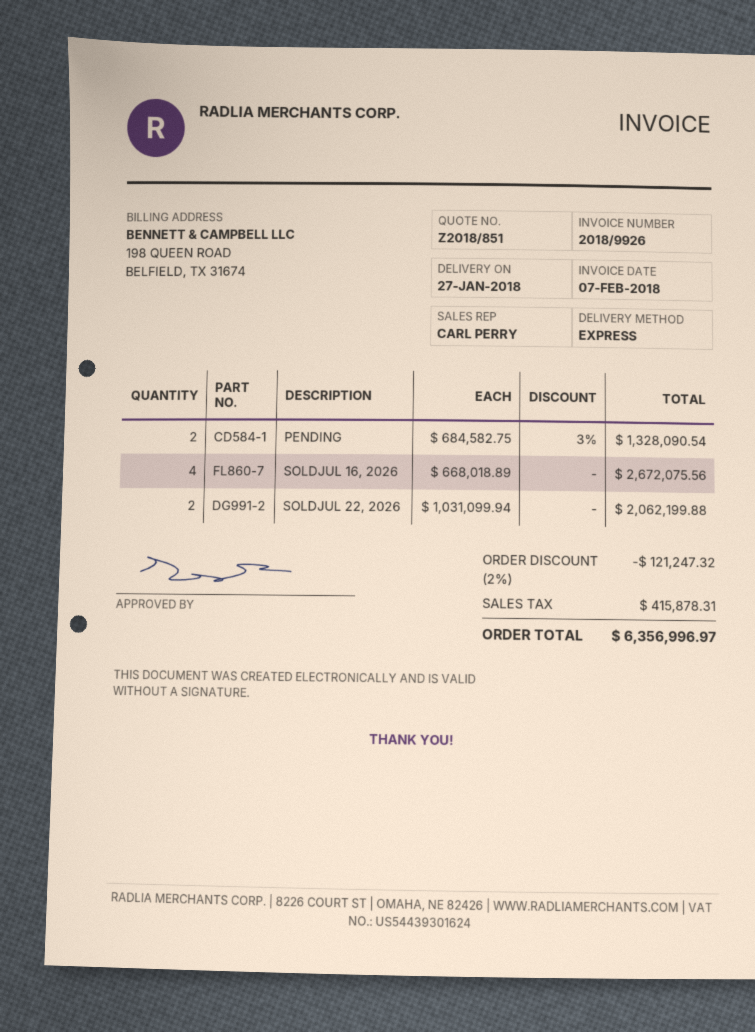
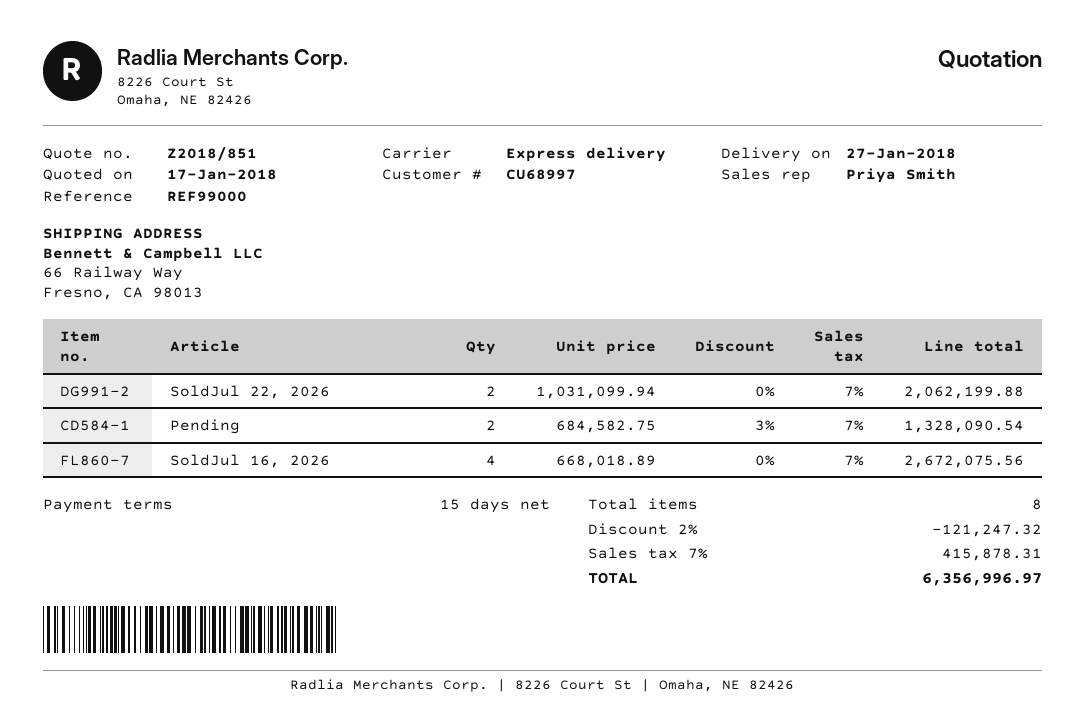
sales rep: CARL PERRY -> Priya Smith

